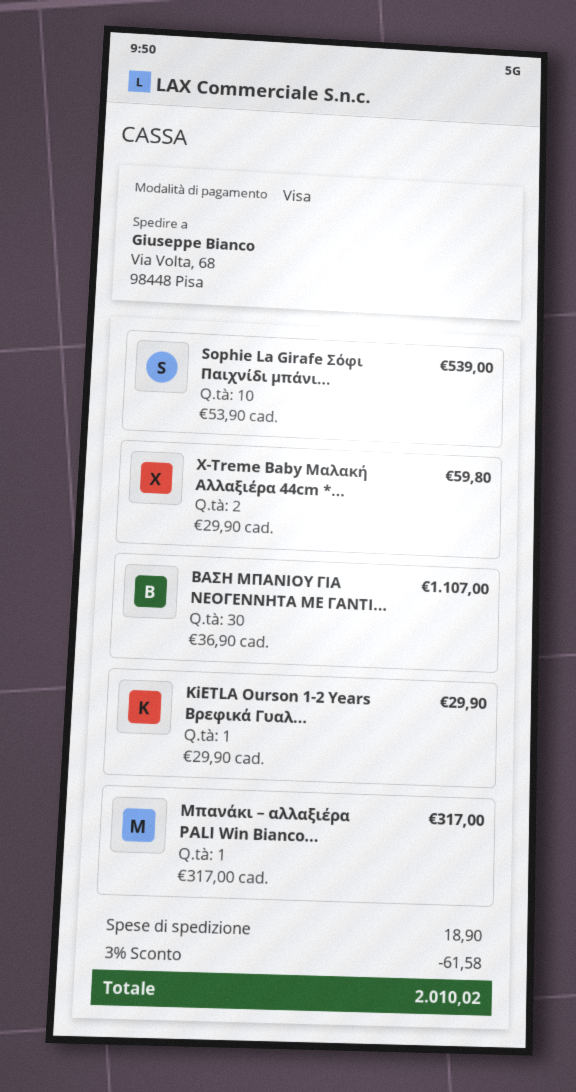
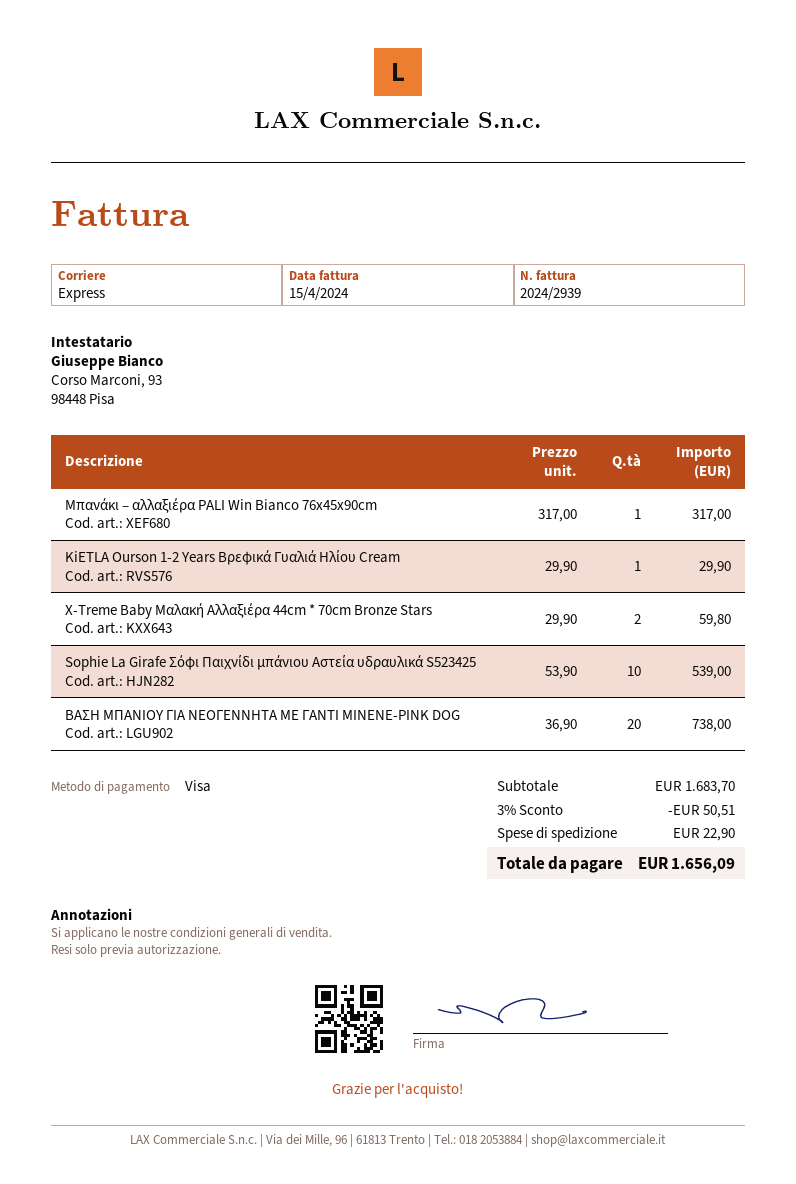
ΒΑΣΗ ΜΠΑΝΙΟΥ ΓΙΑ ΝΕΟΓΕΝΝΗΤΑ ΜΕ ΓΑΝΤΙ...: 30 x 36.90 = 1107.00 -> 20 x 36.90 = 738.00
discount: 3% = 61.58 -> 3% = 50.51
shipping: 18.90 -> 22.90
total: 2010.02 -> 1656.09

